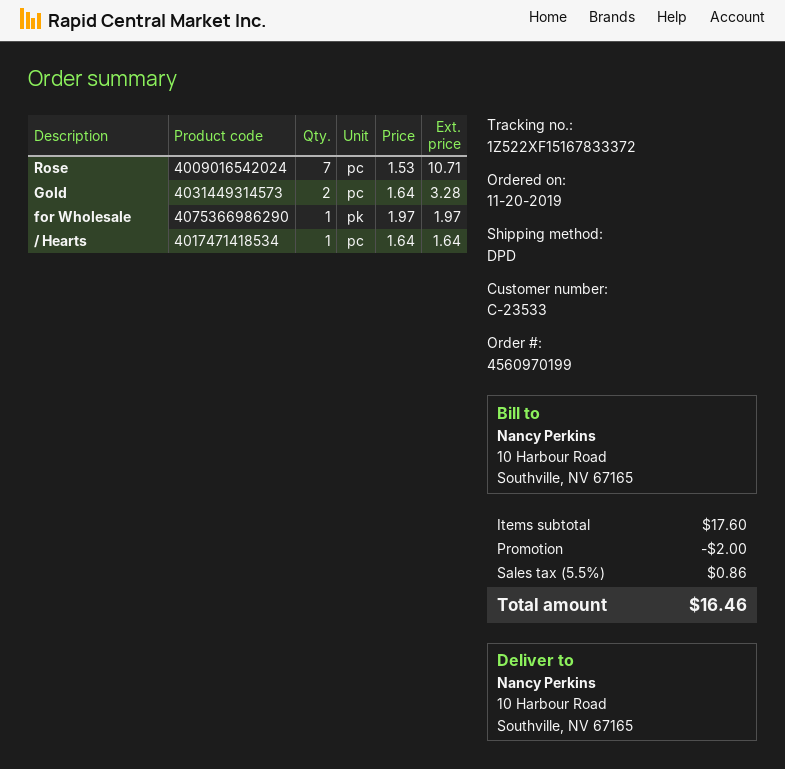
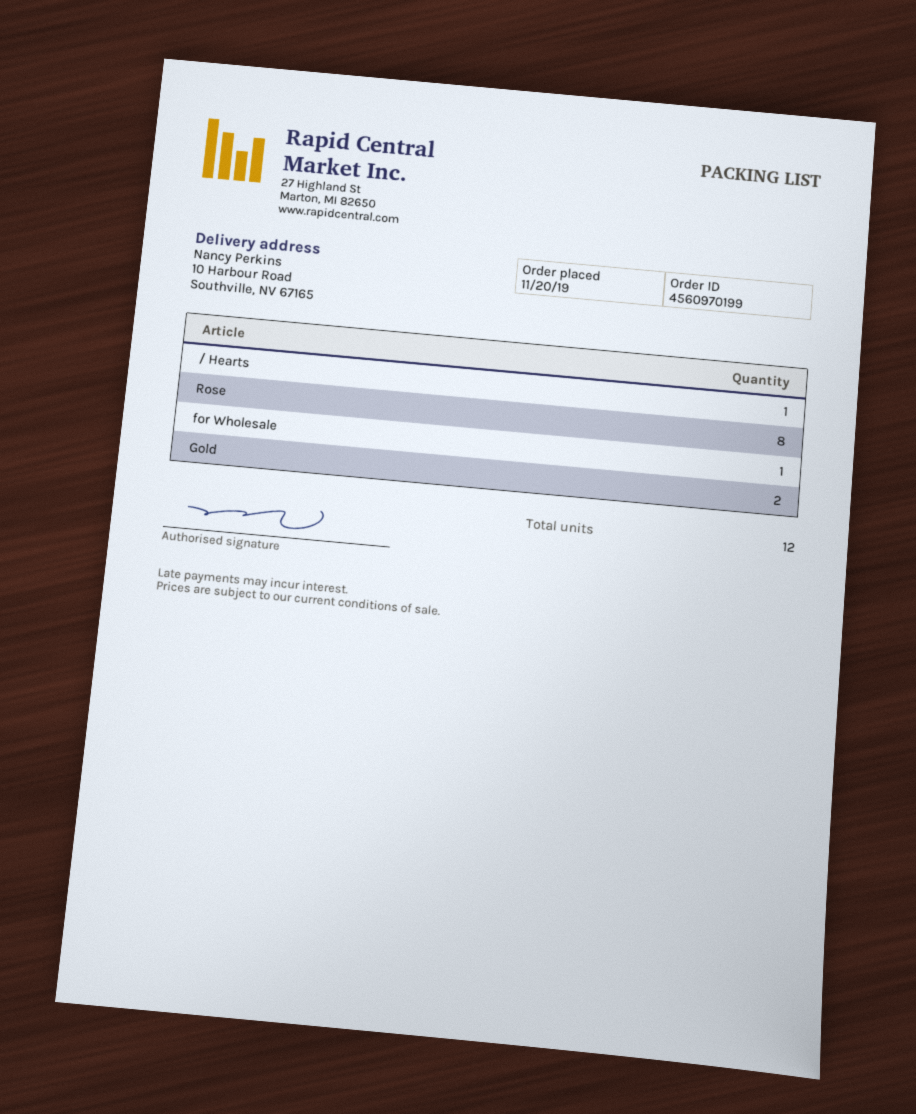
Rose: 7 -> 8

